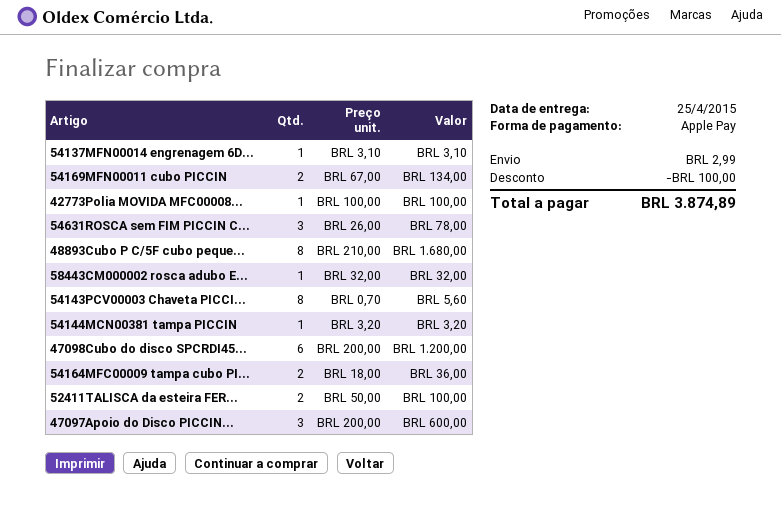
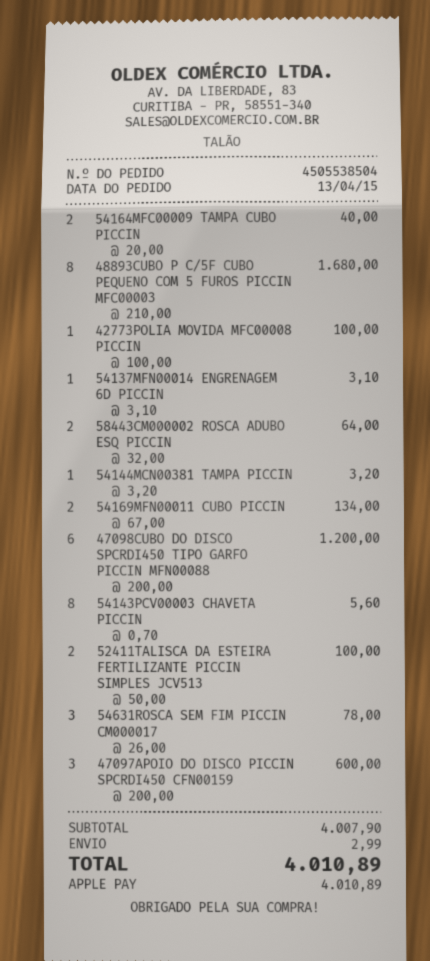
58443CM000002 rosca adubo E...: 1 x 32.00 = 32.00 -> 2 x 32.00 = 64.00
54164MFC00009 tampa cubo PI...: 2 x 18.00 = 36.00 -> 2 x 20.00 = 40.00
discount: 100.00 -> none
total: 3874.89 -> 4010.89

